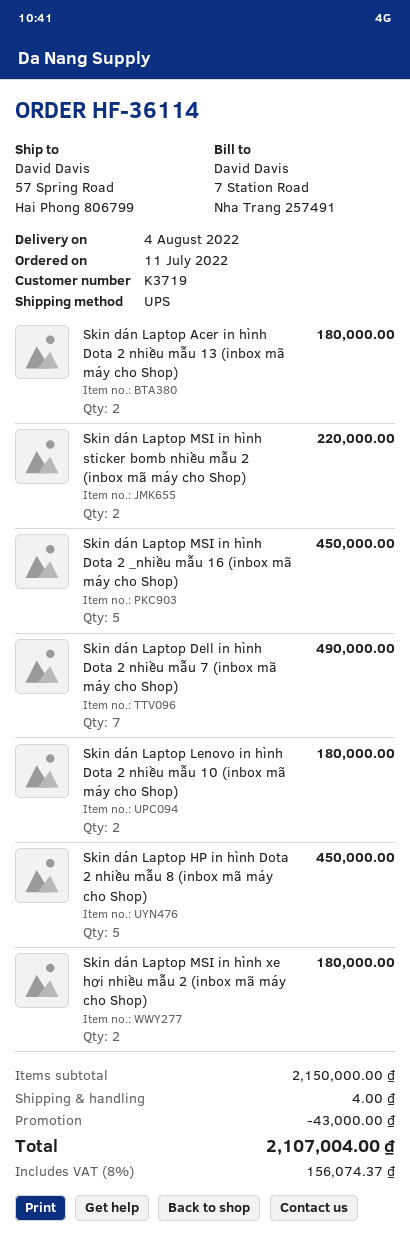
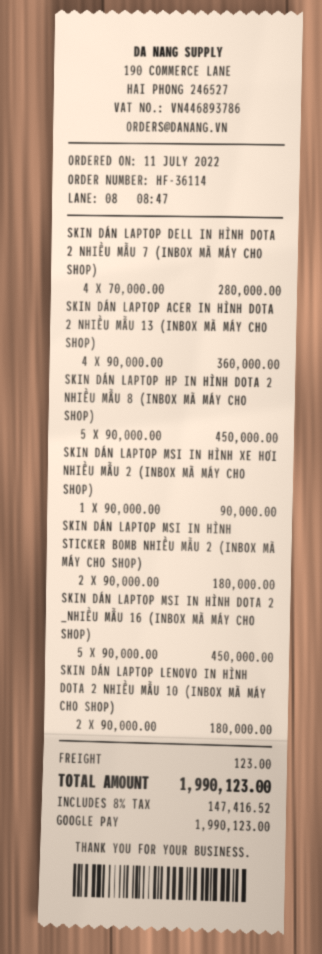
Skin dán Laptop Acer in hình Dota 2 nhiều mẫu 13 (inbox mã máy cho Shop): 2 for 180000.00 -> 4 for 360000.00
Skin dán Laptop MSI in hình sticker bomb nhiều mẫu 2 (inbox mã máy cho Shop): 2 for 220000.00 -> 2 for 180000.00
Skin dán Laptop Dell in hình Dota 2 nhiều mẫu 7 (inbox mã máy cho Shop): 7 for 490000.00 -> 4 for 280000.00
Skin dán Laptop MSI in hình xe hơi nhiều mẫu 2 (inbox mã máy cho Shop): 2 for 180000.00 -> 1 for 90000.00
discount: 43000.00 -> none
shipping: 4.00 -> 123.00
tax: 8% = 156074.37 -> 8% = 147416.52
total: 2107004.00 -> 1990123.00

